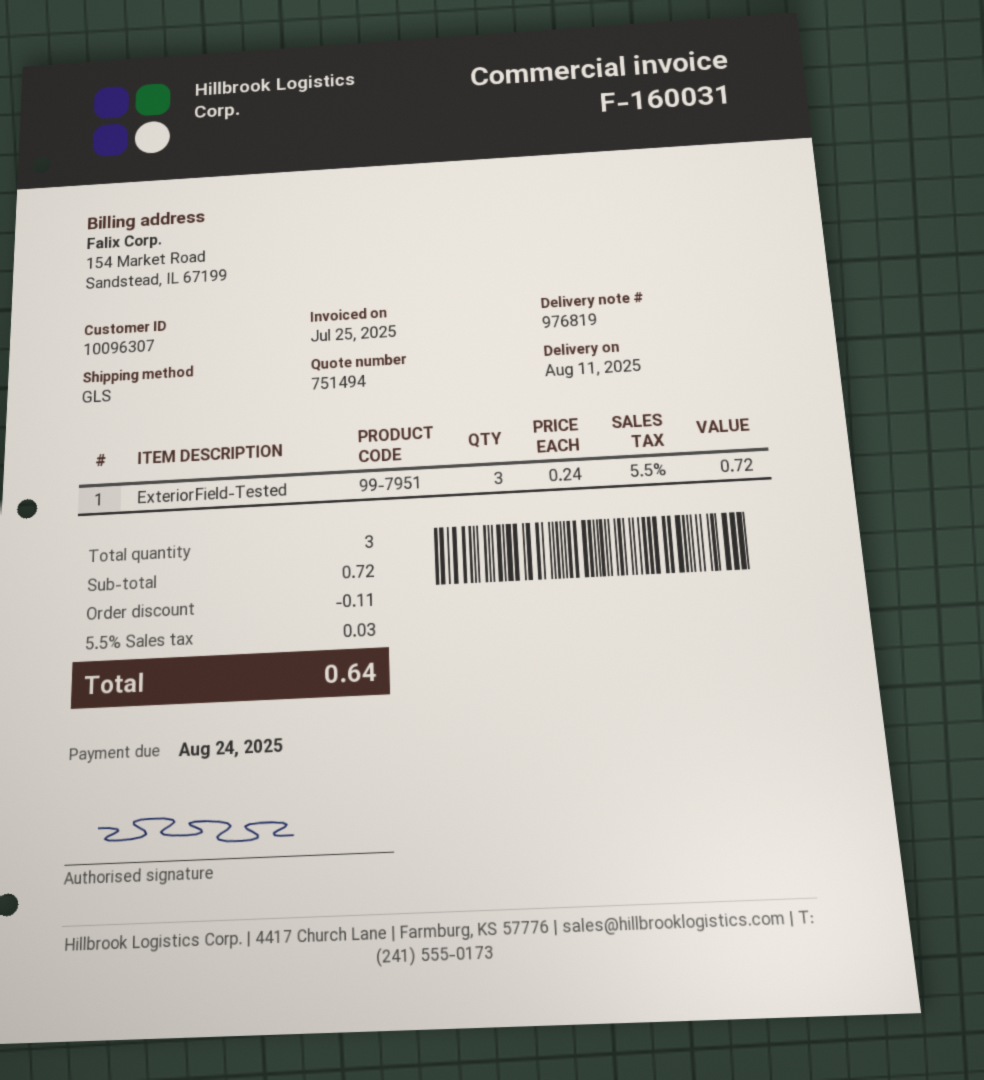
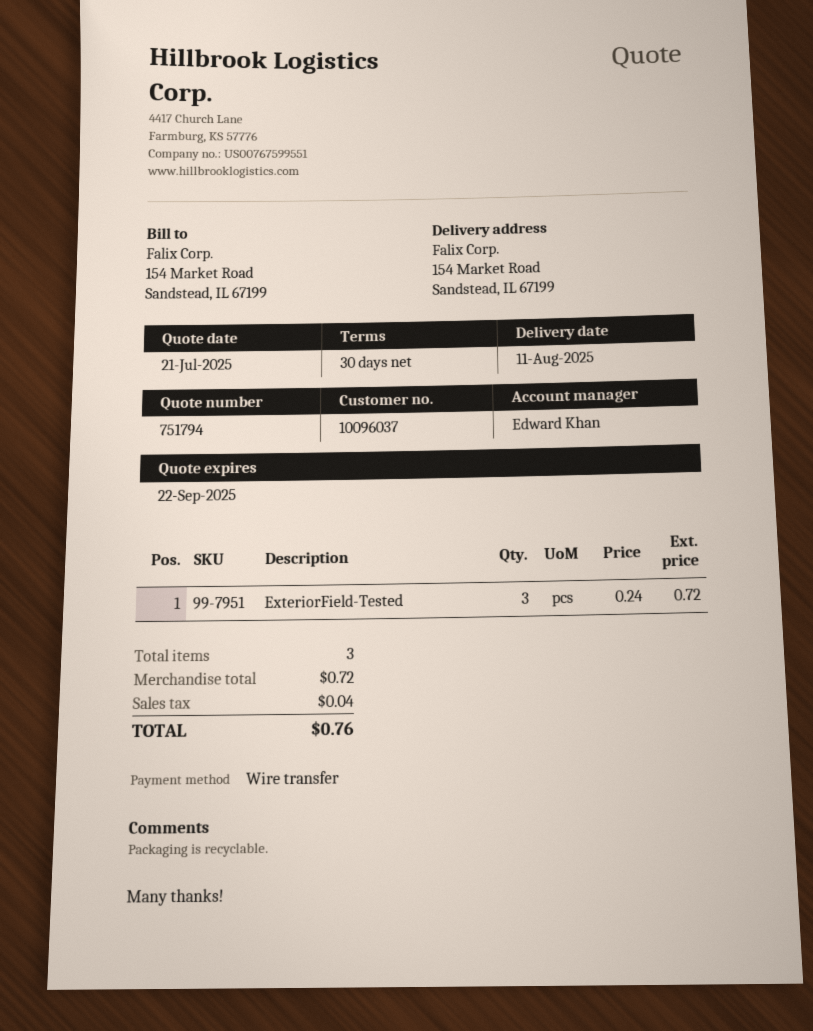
quote number: 751494 -> 751794
customer number: 10096307 -> 10096037
discount: 0.11 -> none
tax: 0.03 -> 0.04
total: 0.64 -> 0.76

